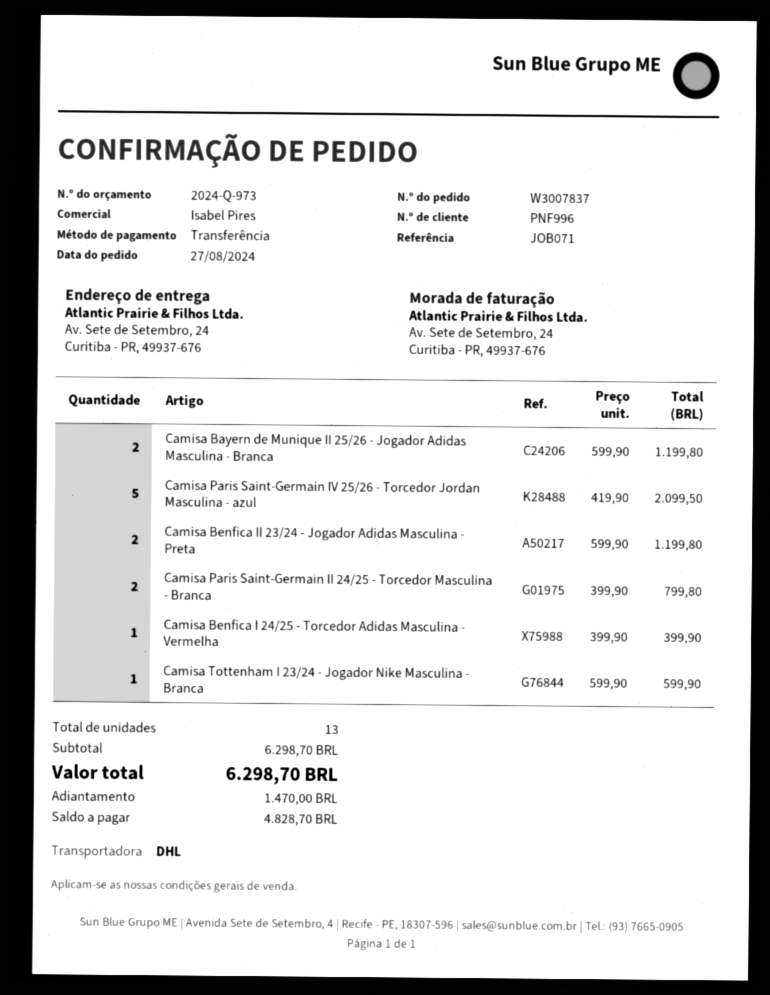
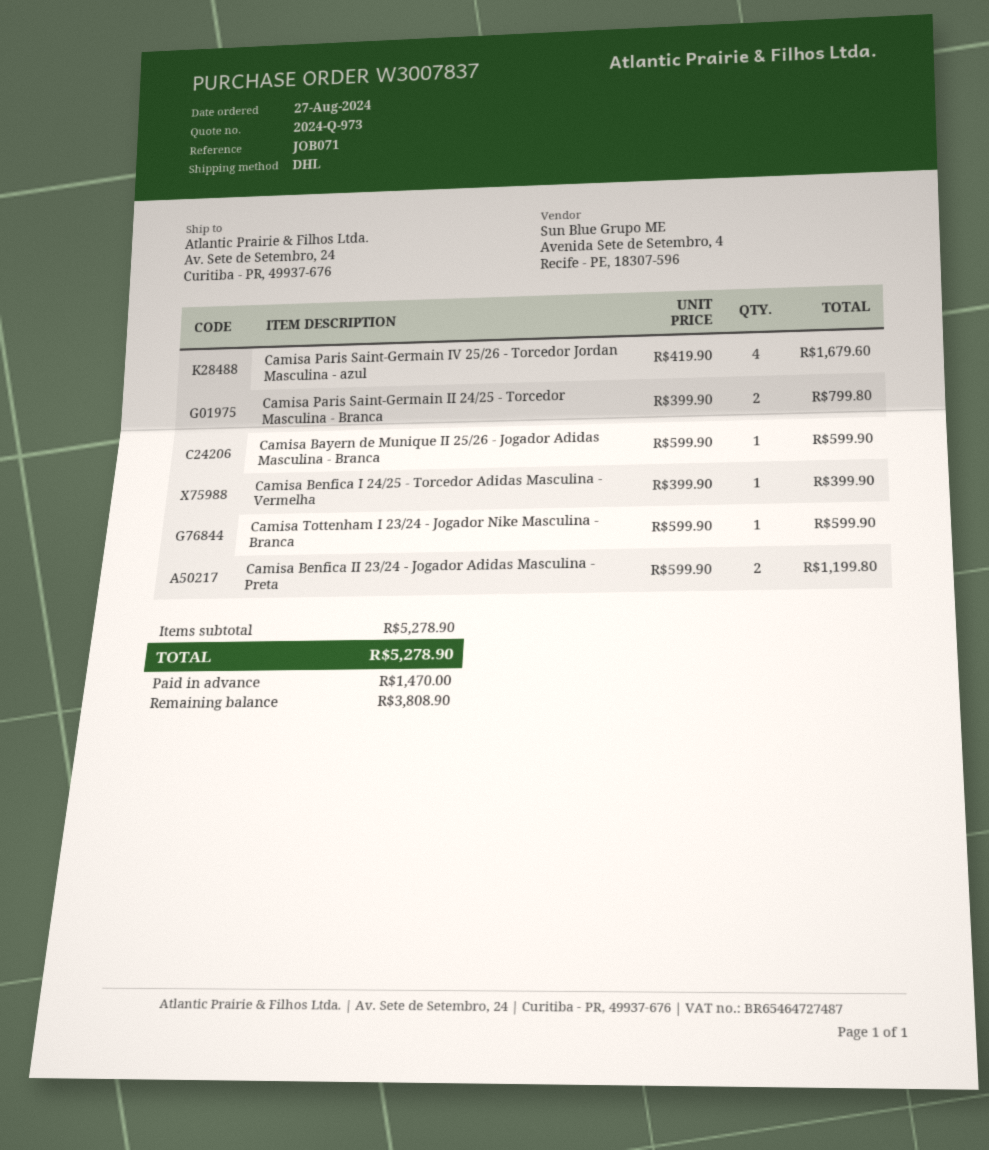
Camisa Bayern de Munique II 25/26 - Jogador Adidas Masculina - Branca: 2 x 599.90 = 1199.80 -> 1 x 599.90 = 599.90
Camisa Paris Saint-Germain IV 25/26 - Torcedor Jordan Masculina - azul: 5 x 419.90 = 2099.50 -> 4 x 419.90 = 1679.60
subtotal: 6298.70 -> 5278.90
total: 6298.70 -> 5278.90
balance: 4828.70 -> 3808.90

